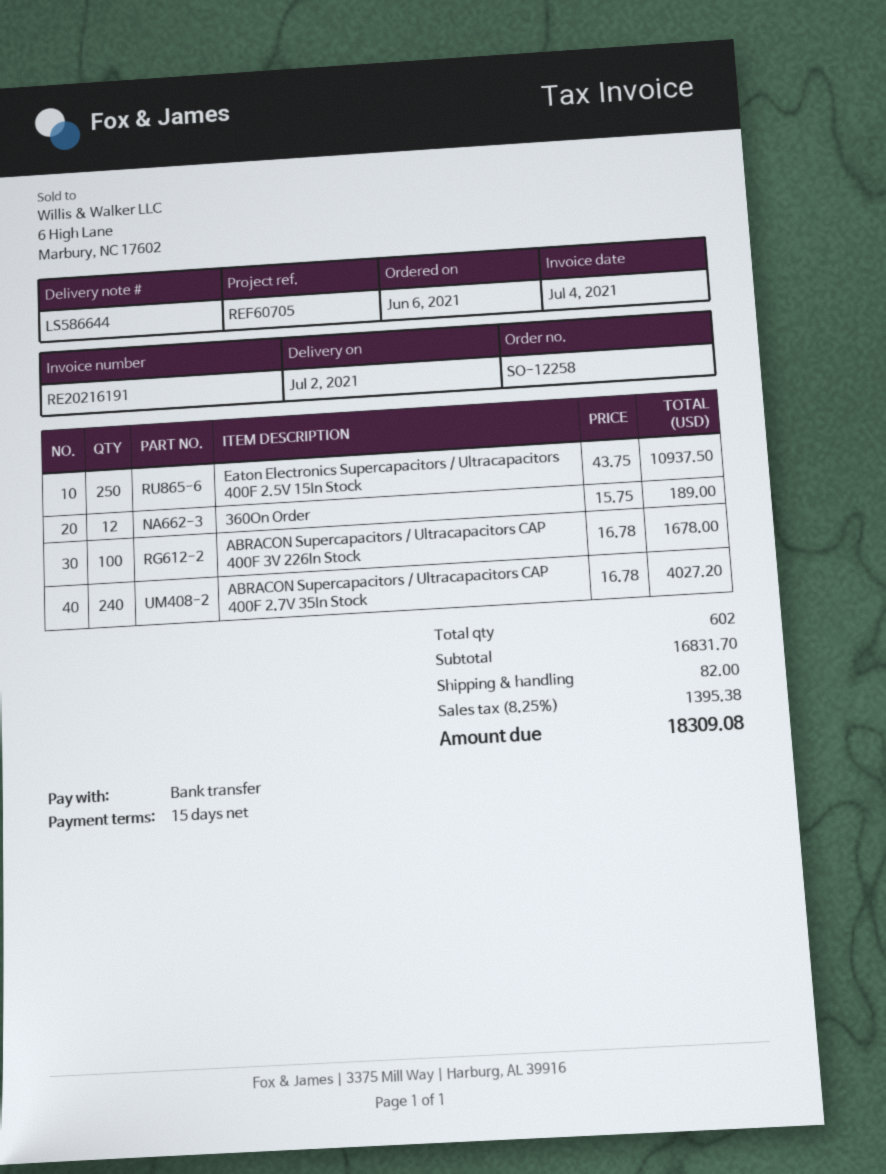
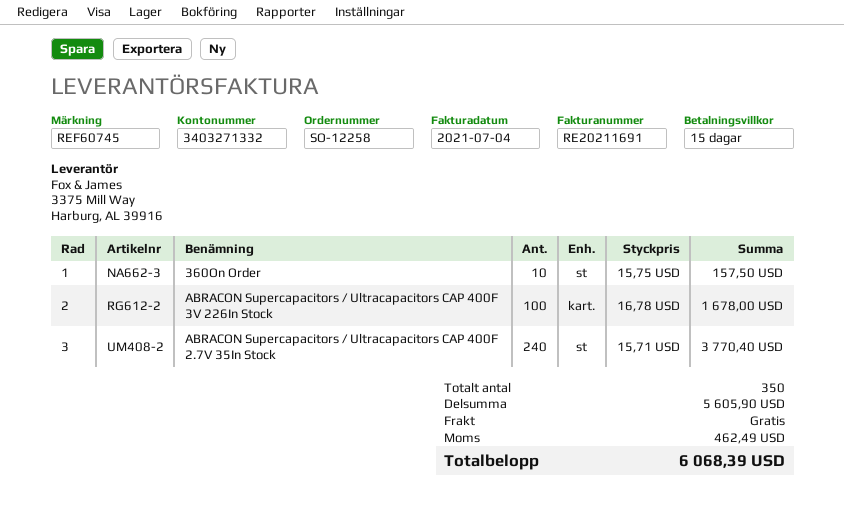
invoice number: RE20216191 -> RE20211691
reference: REF60705 -> REF60745
Eaton Electronics Supercapacitors / Ultracapacitors 400F 2.5V 15In Stock: 250 x 43.75 = 10937.50 -> none
360On Order: 12 x 15.75 = 189.00 -> 10 x 15.75 = 157.50
ABRACON Supercapacitors / Ultracapacitors CAP 400F 2.7V 35In Stock: 240 x 16.78 = 4027.20 -> 240 x 15.71 = 3770.40
total quantity: 602 -> 350
subtotal: 16831.70 -> 5605.90
shipping: 82.00 -> 0.00
tax: 1395.38 -> 462.49
total: 18309.08 -> 6068.39

